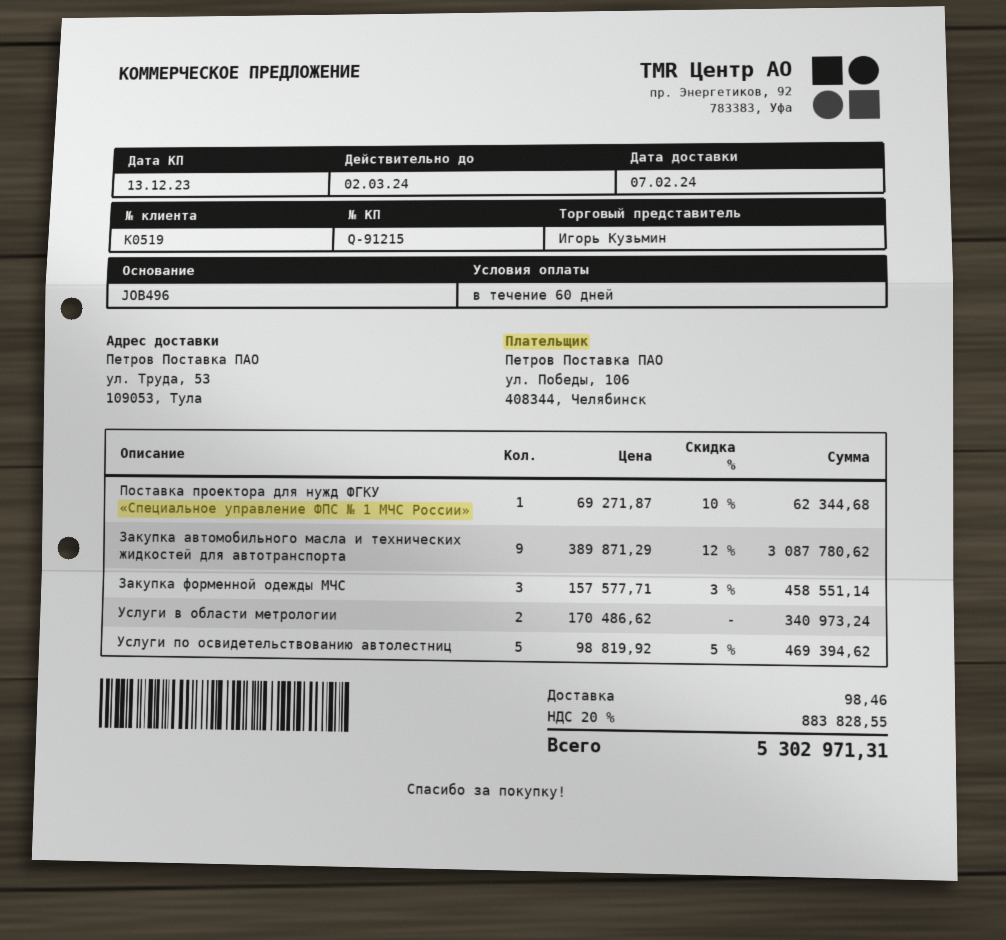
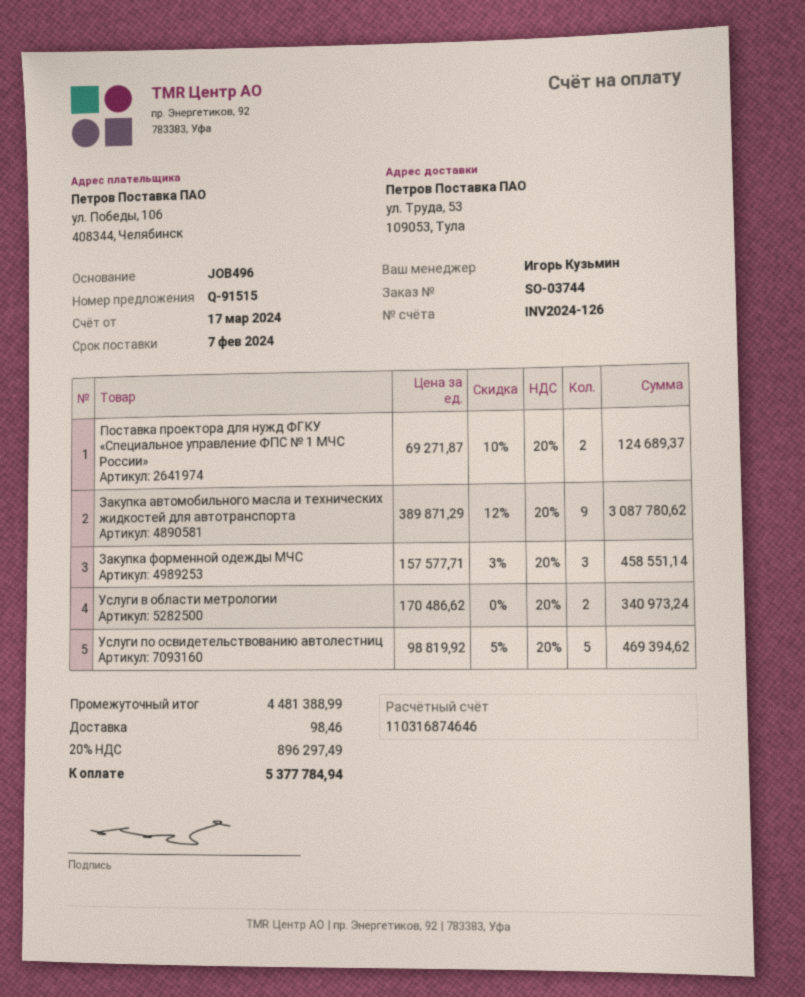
quote number: Q-91215 -> Q-91515
Поставка проектора для нужд ФГКУ «Специальное управление ФПС № 1 МЧС России»: 1 x 69271.87 - 10% = 62344.68 -> 2 x 69271.87 - 10% = 124689.37
tax: 20% = 883828.55 -> 20% = 896297.49
total: 5302971.31 -> 5377784.94

